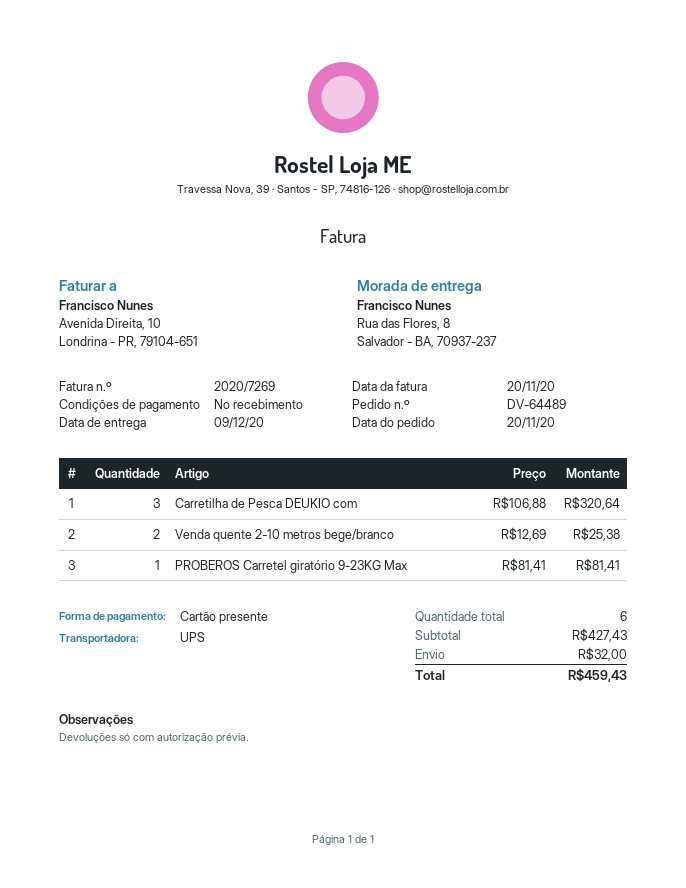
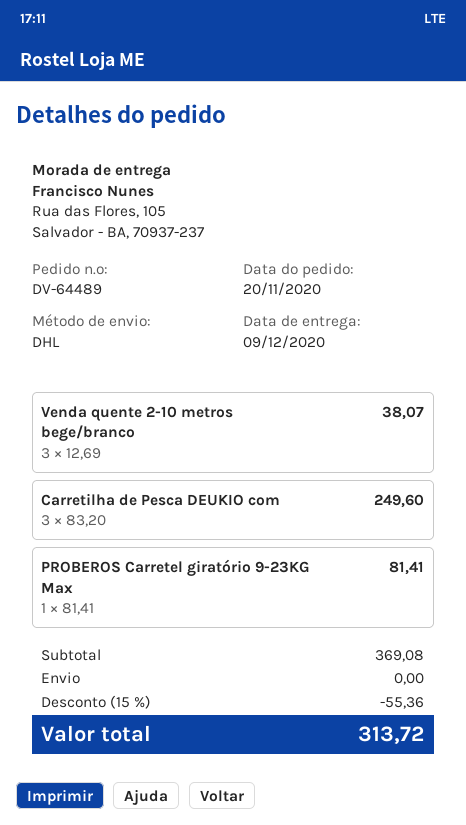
shipping method: UPS -> DHL
ship to: Rua das Flores, 8, Salvador - BA, 70937-237 -> Rua das Flores, 105, Salvador - BA, 70937-237
Carretilha de Pesca DEUKIO com: 3 x 106.88 = 320.64 -> 3 x 83.20 = 249.60
Venda quente 2-10 metros bege/branco: 2 x 12.69 = 25.38 -> 3 x 12.69 = 38.07
subtotal: 427.43 -> 369.08
discount: none -> 15% = 55.36
shipping: 32.00 -> 0.00
total: 459.43 -> 313.72

